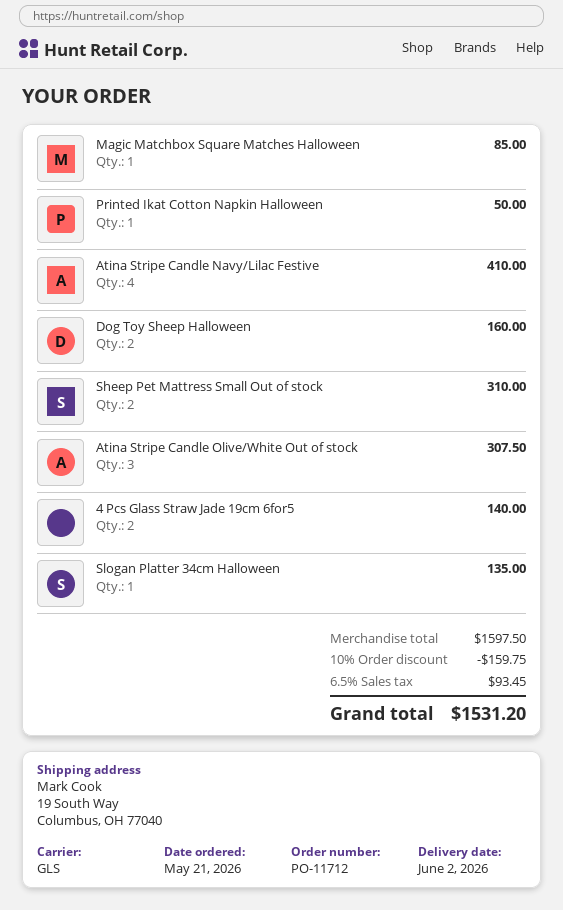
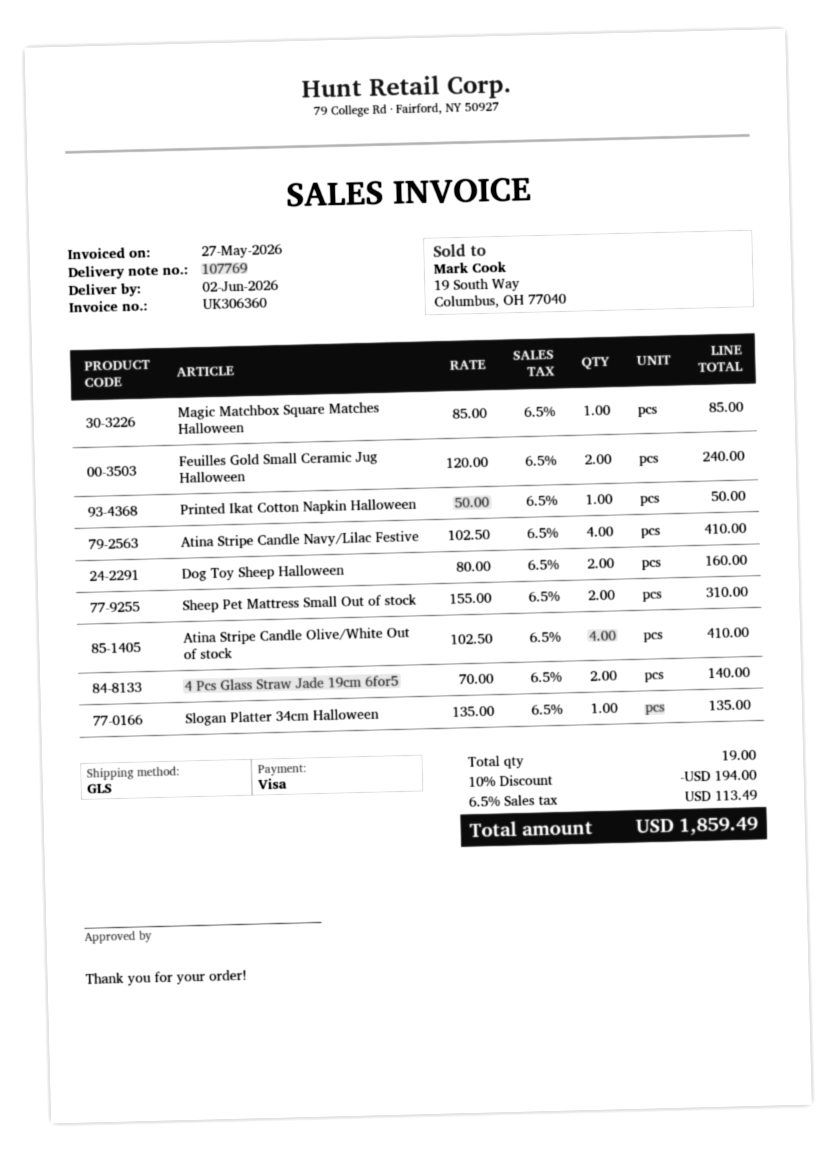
Atina Stripe Candle Olive/White Out of stock: 3 for 307.50 -> 4 for 410.00
Feuilles Gold Small Ceramic Jug Halloween: none -> 2 for 240.00
discount: 10% = 159.75 -> 10% = 194.00
tax: 6.5% = 93.45 -> 6.5% = 113.49
total: 1531.20 -> 1859.49

